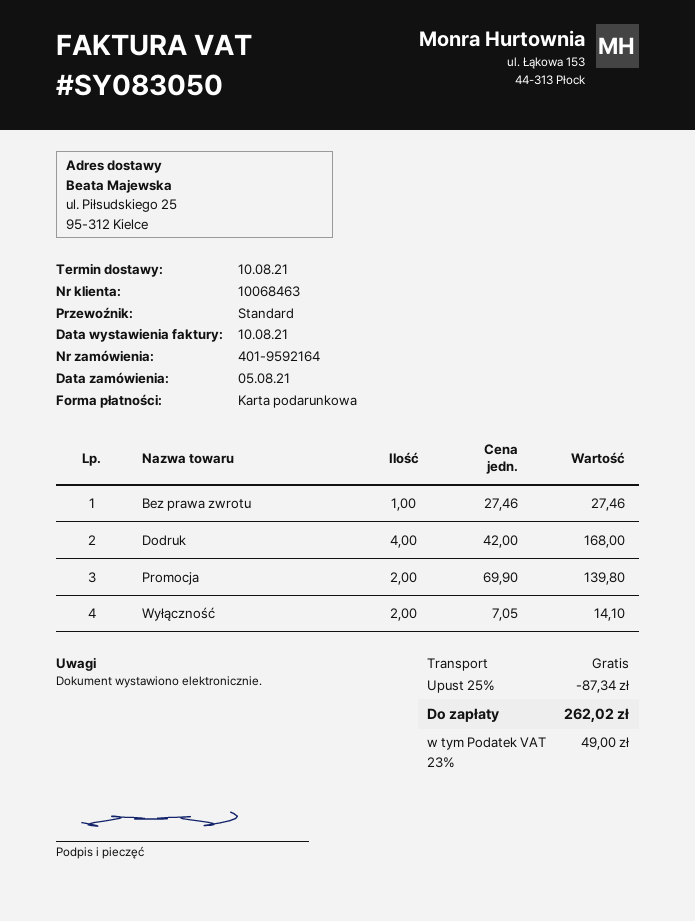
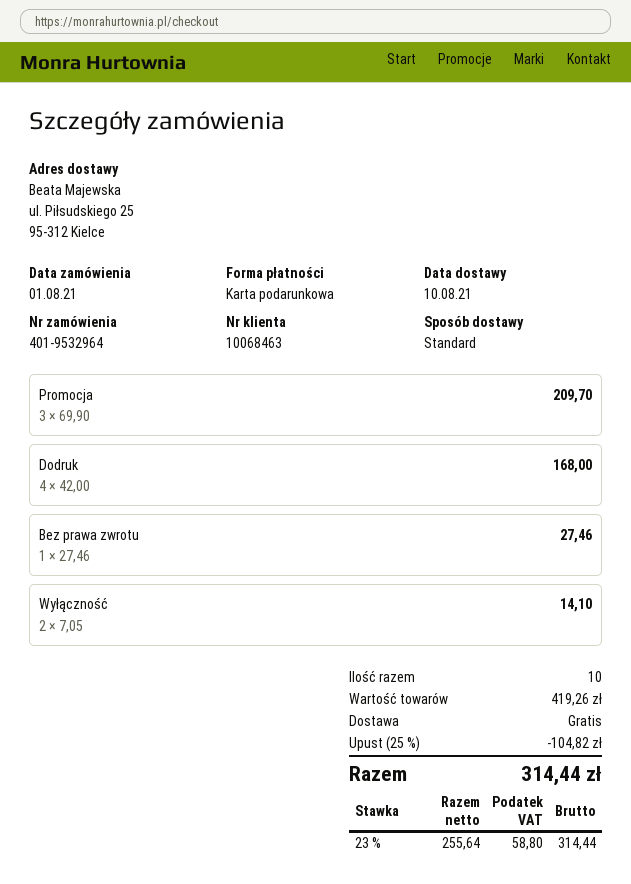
order number: 401-9592164 -> 401-9532964
order date: 2021-08-05 -> 2021-08-01
Promocja: 2 x 69.90 = 139.80 -> 3 x 69.90 = 209.70
discount: 25% = 87.34 -> 25% = 104.82
tax: 23% = 49.00 -> 23% = 58.80
total: 262.02 -> 314.44

